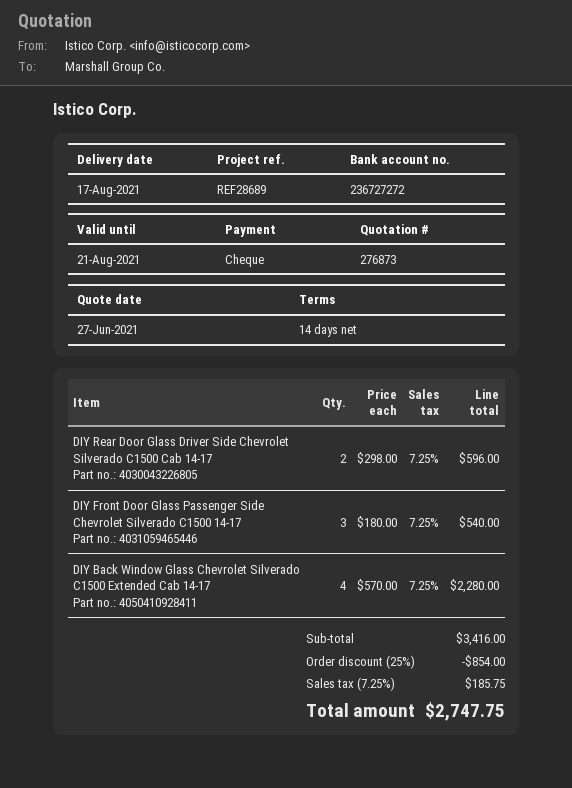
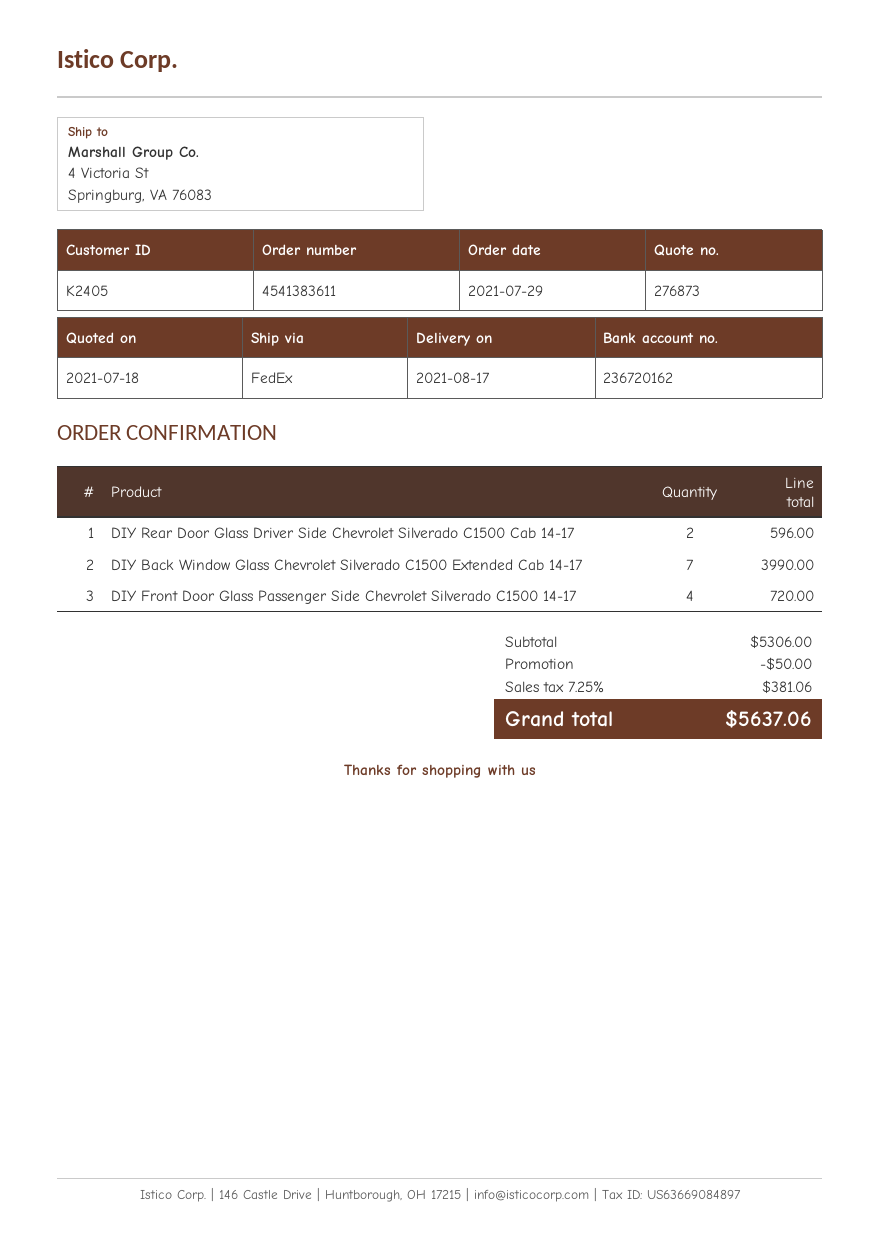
quote date: 2021-06-27 -> 2021-07-18
bank account: 236727272 -> 236720162
DIY Front Door Glass Passenger Side Chevrolet Silverado C1500 14-17: 3 for 540.00 -> 4 for 720.00
DIY Back Window Glass Chevrolet Silverado C1500 Extended Cab 14-17: 4 for 2280.00 -> 7 for 3990.00
subtotal: 3416.00 -> 5306.00
discount: 854.00 -> 50.00
tax: 7.25% = 185.75 -> 7.25% = 381.06
total: 2747.75 -> 5637.06

